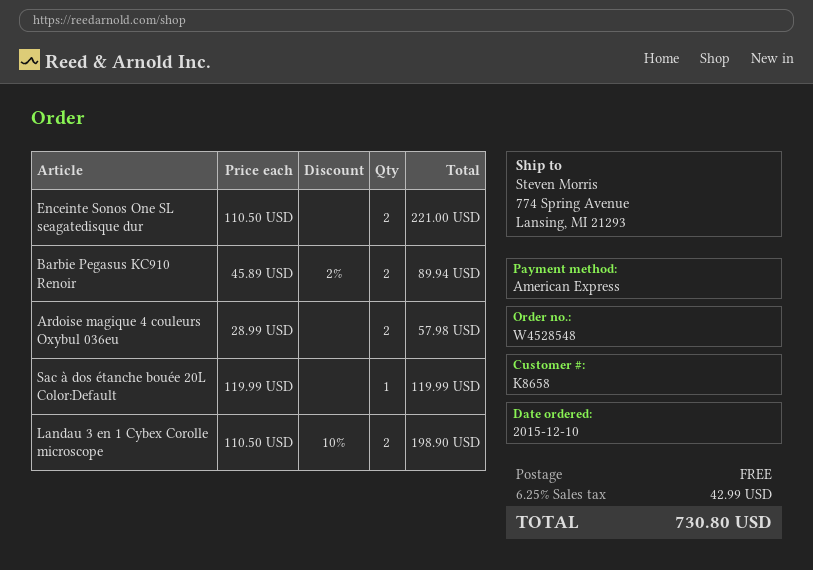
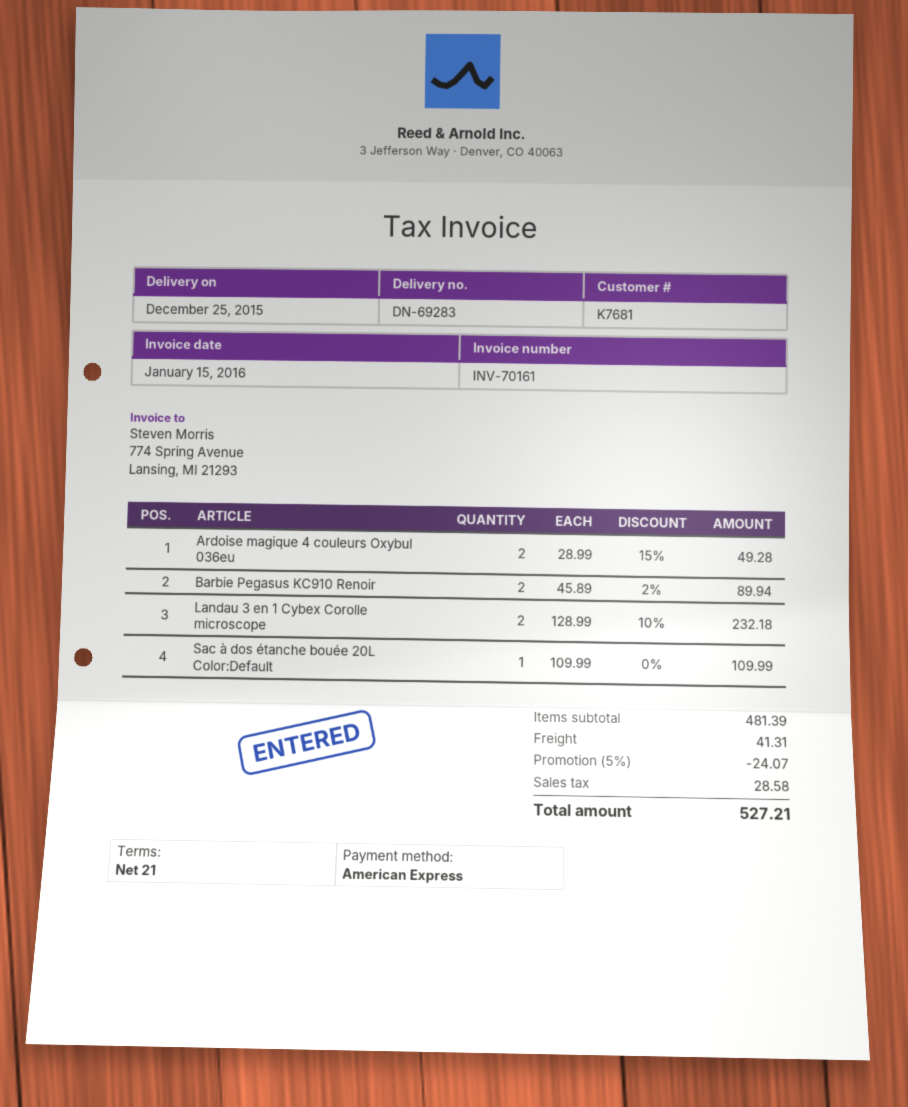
customer number: K8658 -> K7681
Enceinte Sonos One SL seagatedisque dur: 2 x 110.50 = 221.00 -> none
Ardoise magique 4 couleurs Oxybul 036eu: 2 x 28.99 = 57.98 -> 2 x 28.99 - 15% = 49.28
Sac à dos étanche bouée 20L Color:Default: 1 x 119.99 = 119.99 -> 1 x 109.99 = 109.99
Landau 3 en 1 Cybex Corolle microscope: 2 x 110.50 - 10% = 198.90 -> 2 x 128.99 - 10% = 232.18
discount: none -> 5% = 24.07
shipping: 0.00 -> 41.31
tax: 42.99 -> 28.58
total: 730.80 -> 527.21

